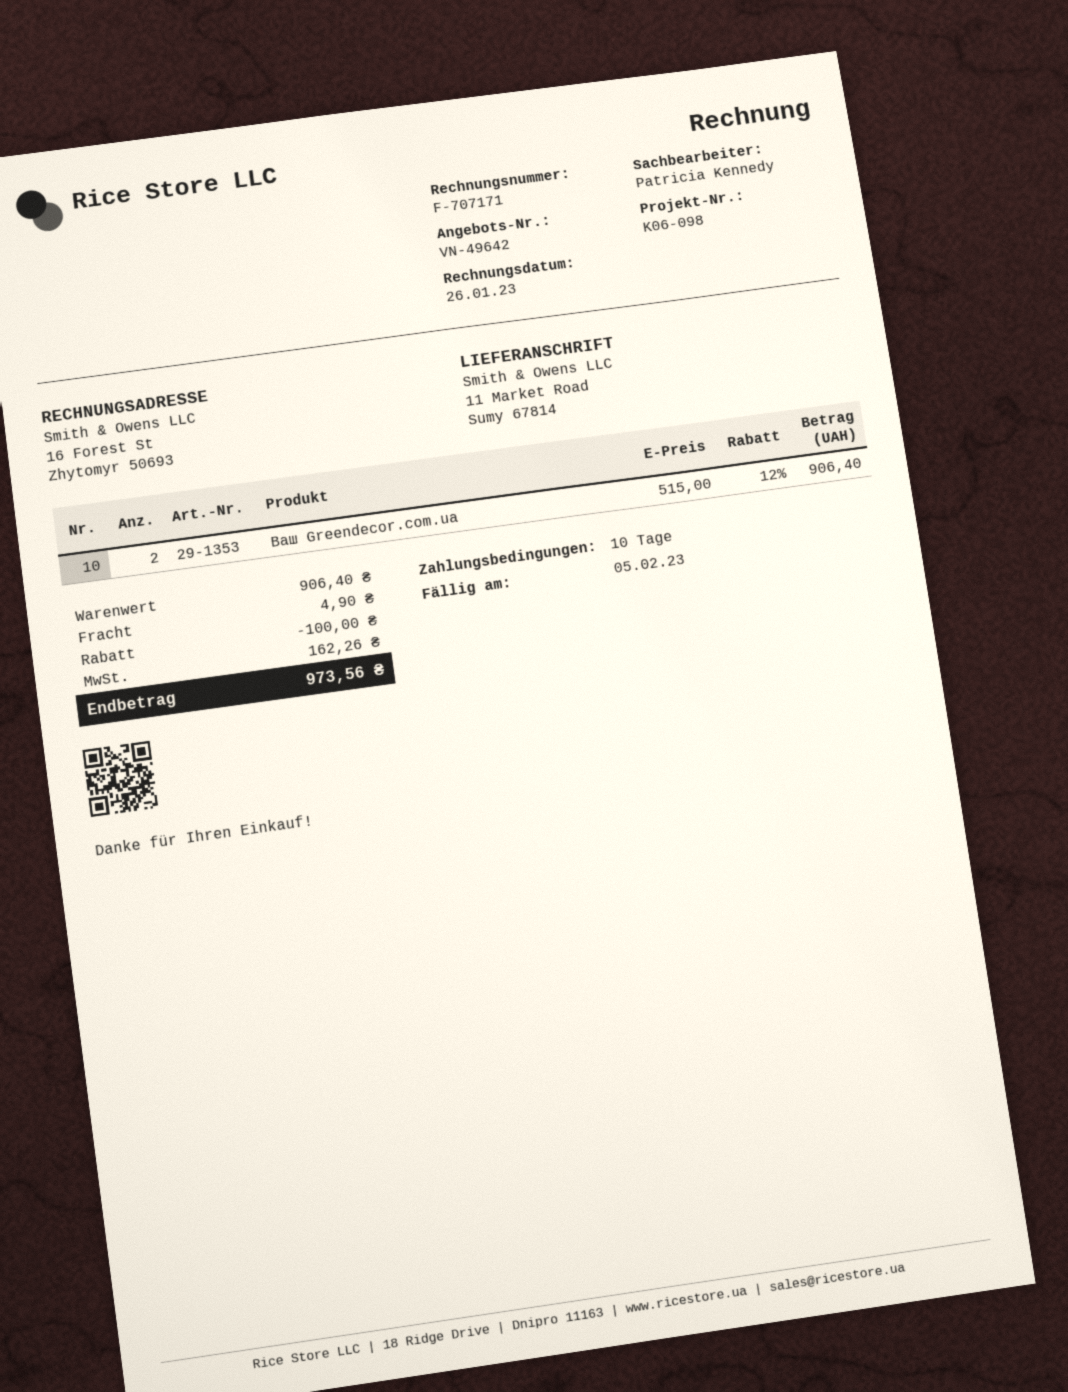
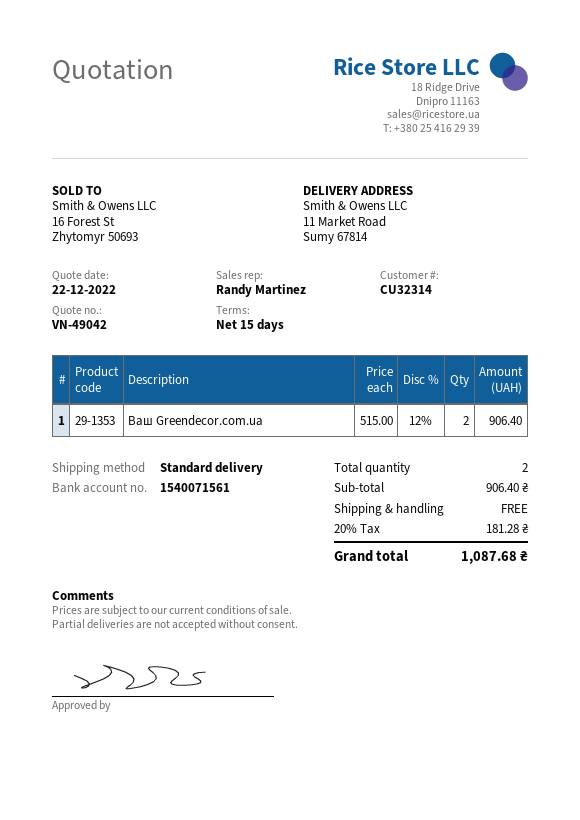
quote number: VN-49642 -> VN-49042
payment terms: 10 days -> 15 days
sales rep: Patricia Kennedy -> Randy Martinez
discount: 100.00 -> none
shipping: 4.90 -> 0.00
tax: 162.26 -> 181.28
total: 973.56 -> 1087.68

